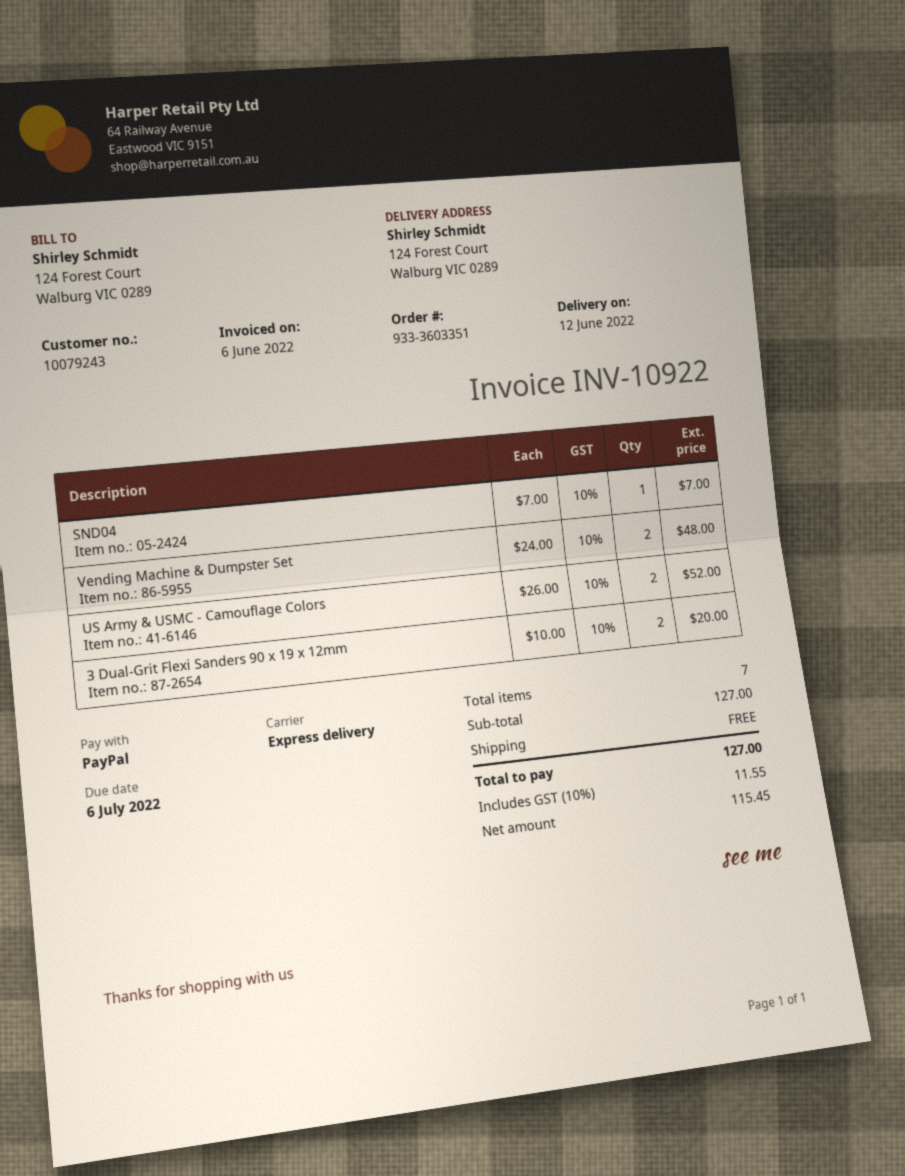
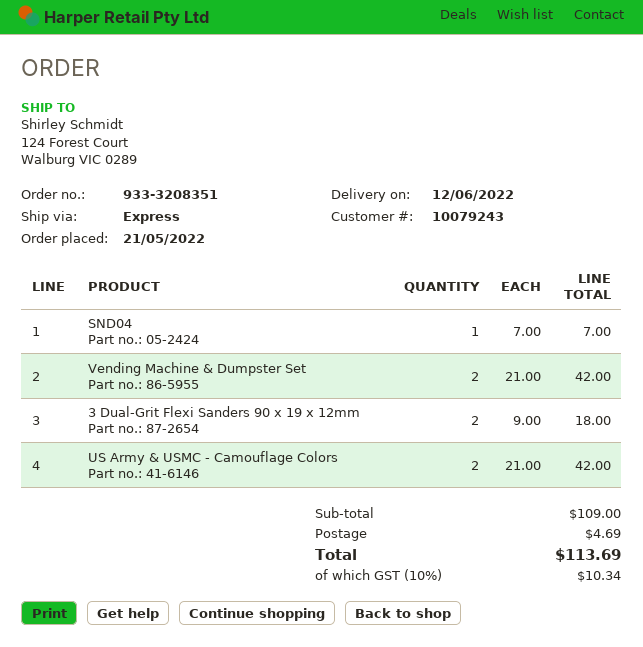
order number: 933-3603351 -> 933-3208351
Vending Machine & Dumpster Set: 2 x 24.00 = 48.00 -> 2 x 21.00 = 42.00
US Army & USMC - Camouflage Colors: 2 x 26.00 = 52.00 -> 2 x 21.00 = 42.00
3 Dual-Grit Flexi Sanders 90 x 19 x 12mm: 2 x 10.00 = 20.00 -> 2 x 9.00 = 18.00
subtotal: 127.00 -> 109.00
shipping: 0.00 -> 4.69
tax: 10% = 11.55 -> 10% = 10.34
total: 127.00 -> 113.69

